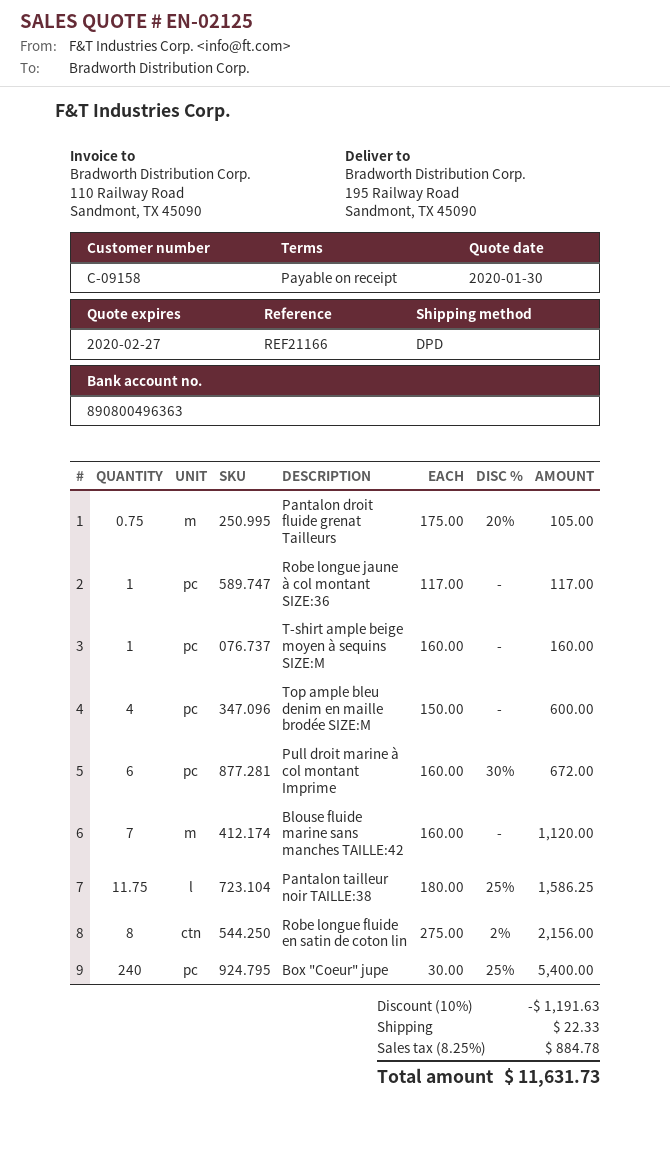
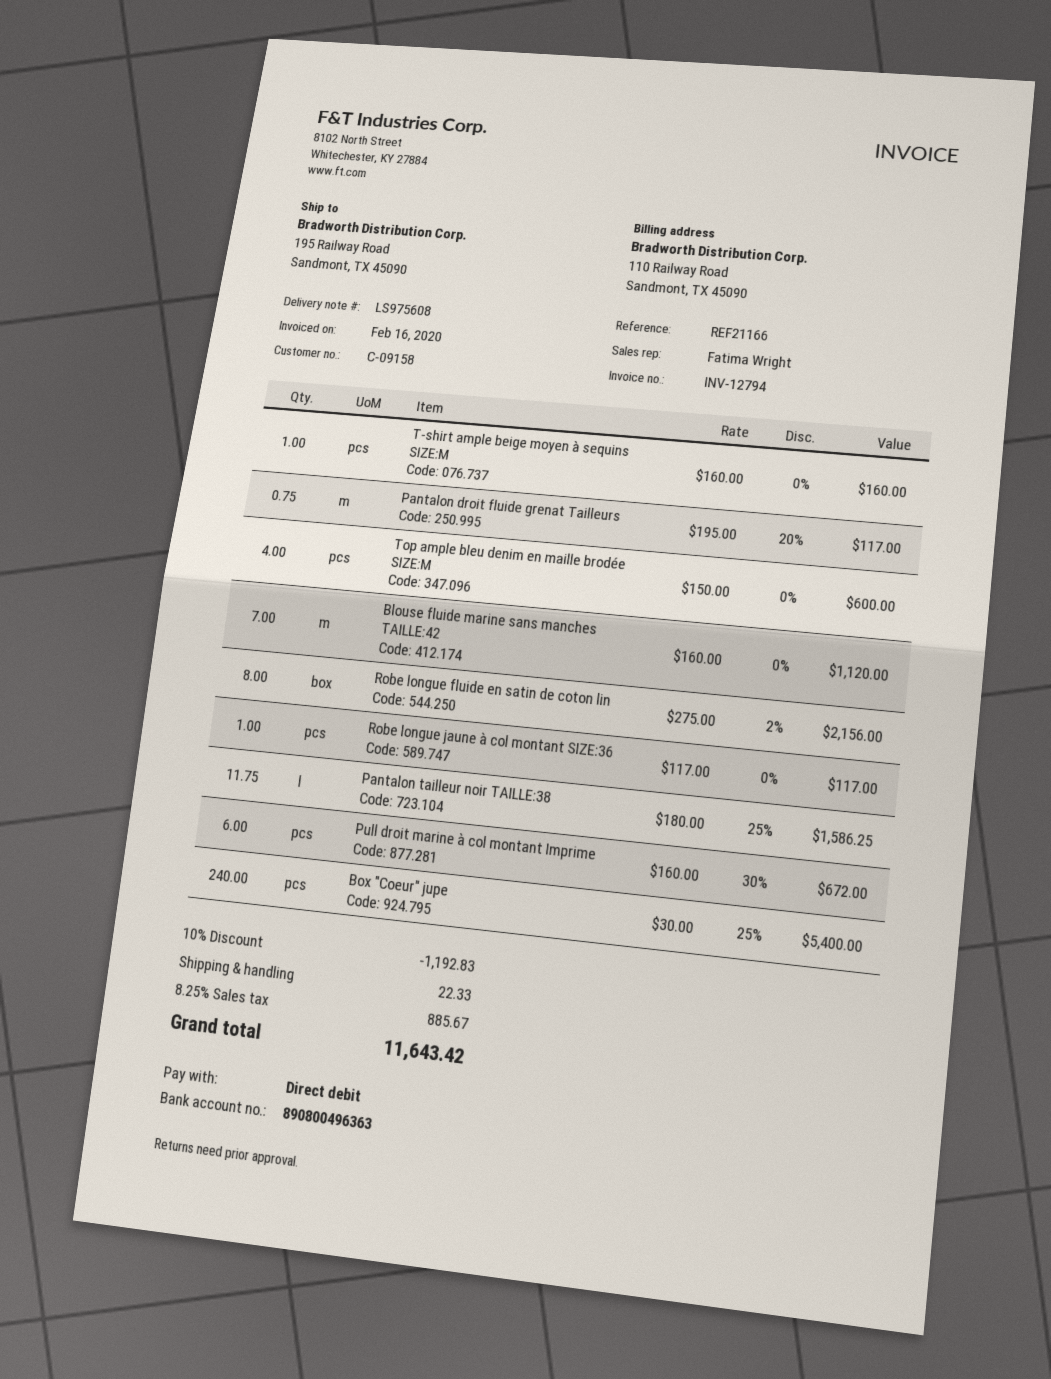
Pantalon droit fluide grenat Tailleurs: 0.75 x 175.00 - 20% = 105.00 -> 0.75 x 195.00 - 20% = 117.00
discount: 10% = 1191.63 -> 10% = 1192.83
tax: 8.25% = 884.78 -> 8.25% = 885.67
total: 11631.73 -> 11643.42

